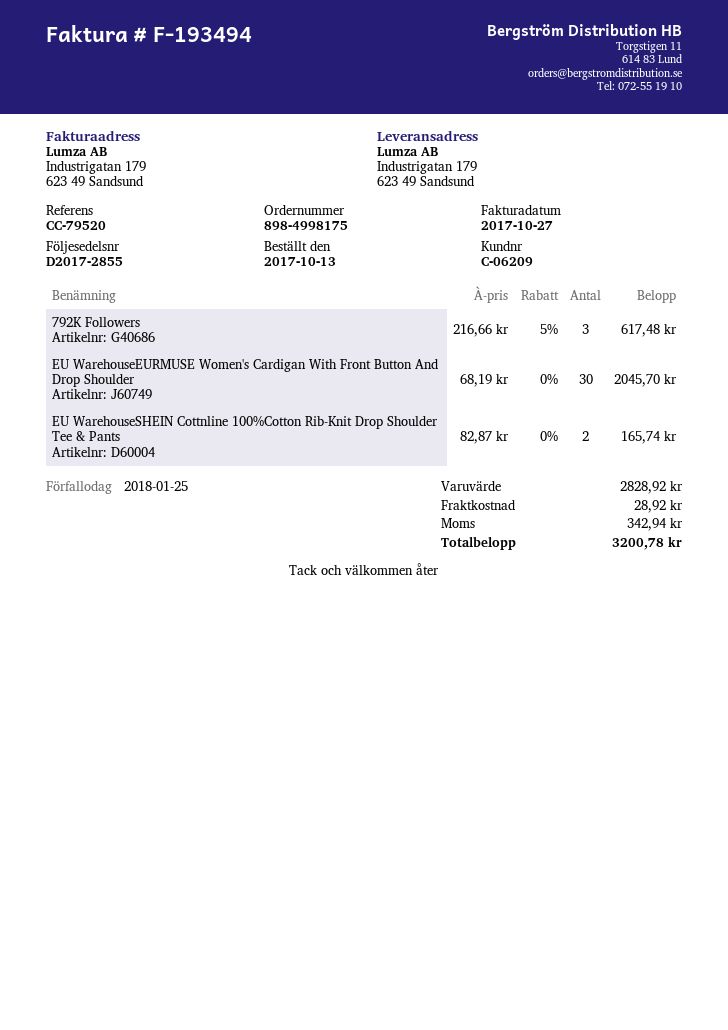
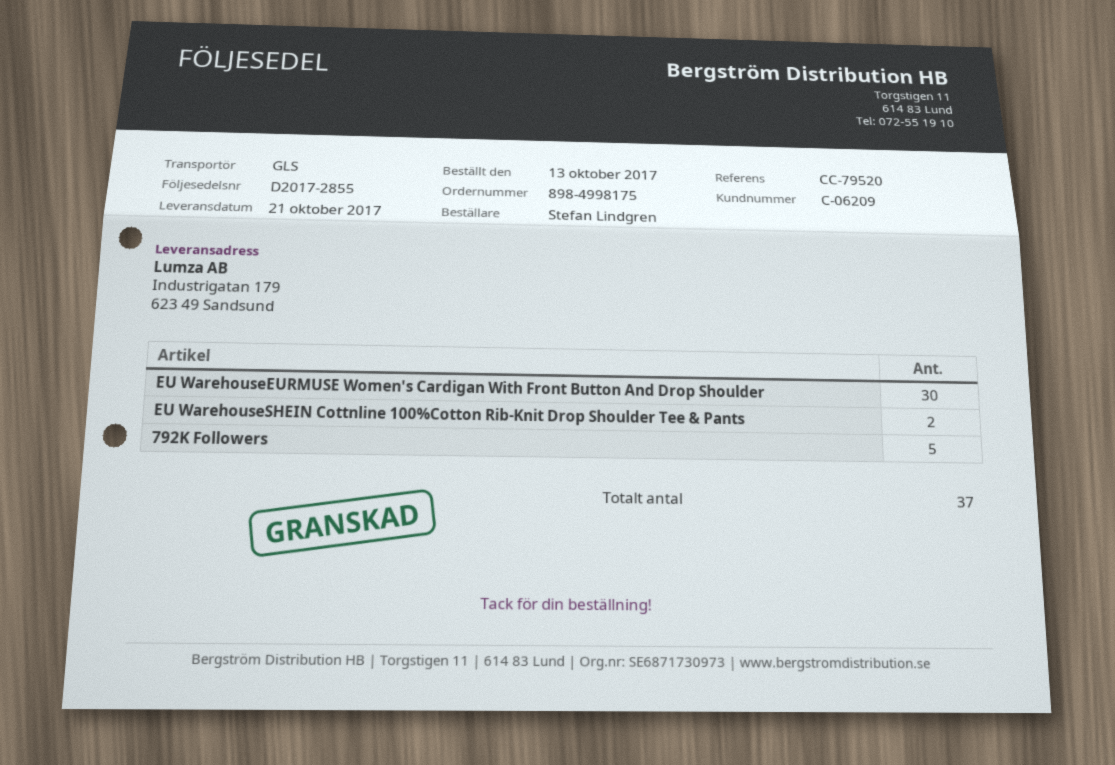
792K Followers: 3 -> 5

